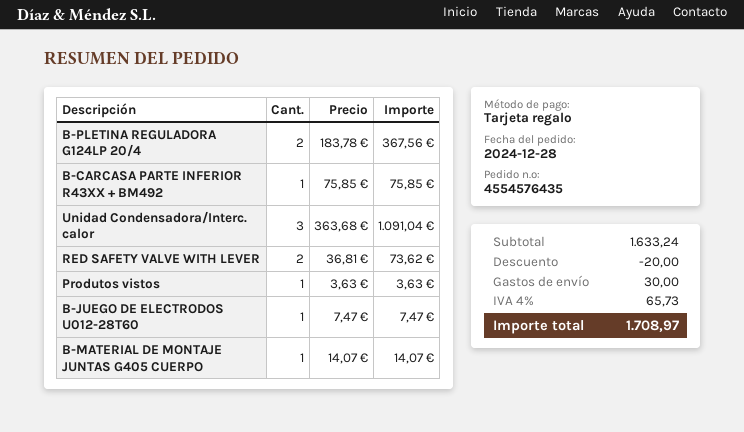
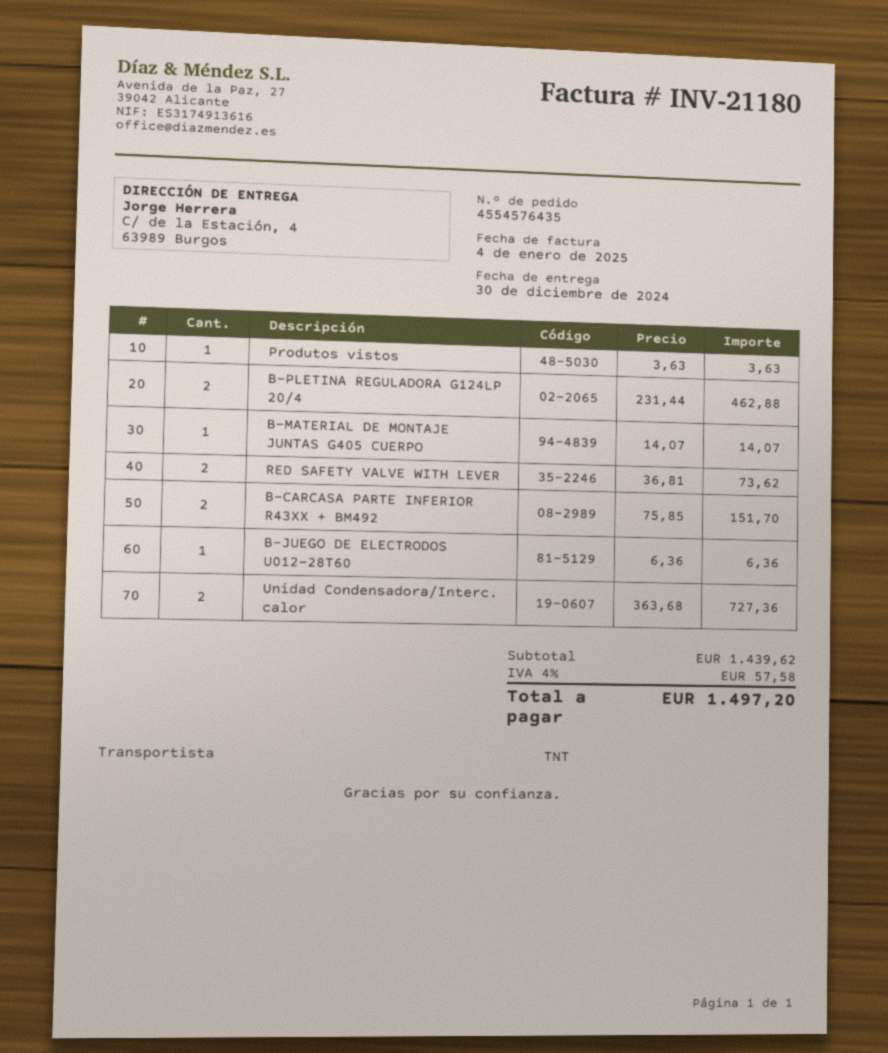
B-PLETINA REGULADORA G124LP 20/4: 2 x 183.78 = 367.56 -> 2 x 231.44 = 462.88
B-CARCASA PARTE INFERIOR R43XX + BM492: 1 x 75.85 = 75.85 -> 2 x 75.85 = 151.70
Unidad Condensadora/Interc. calor: 3 x 363.68 = 1091.04 -> 2 x 363.68 = 727.36
B-JUEGO DE ELECTRODOS U012-28T60: 1 x 7.47 = 7.47 -> 1 x 6.36 = 6.36
subtotal: 1633.24 -> 1439.62
discount: 20.00 -> none
shipping: 30.00 -> none
tax: 4% = 65.73 -> 4% = 57.58
total: 1708.97 -> 1497.20

